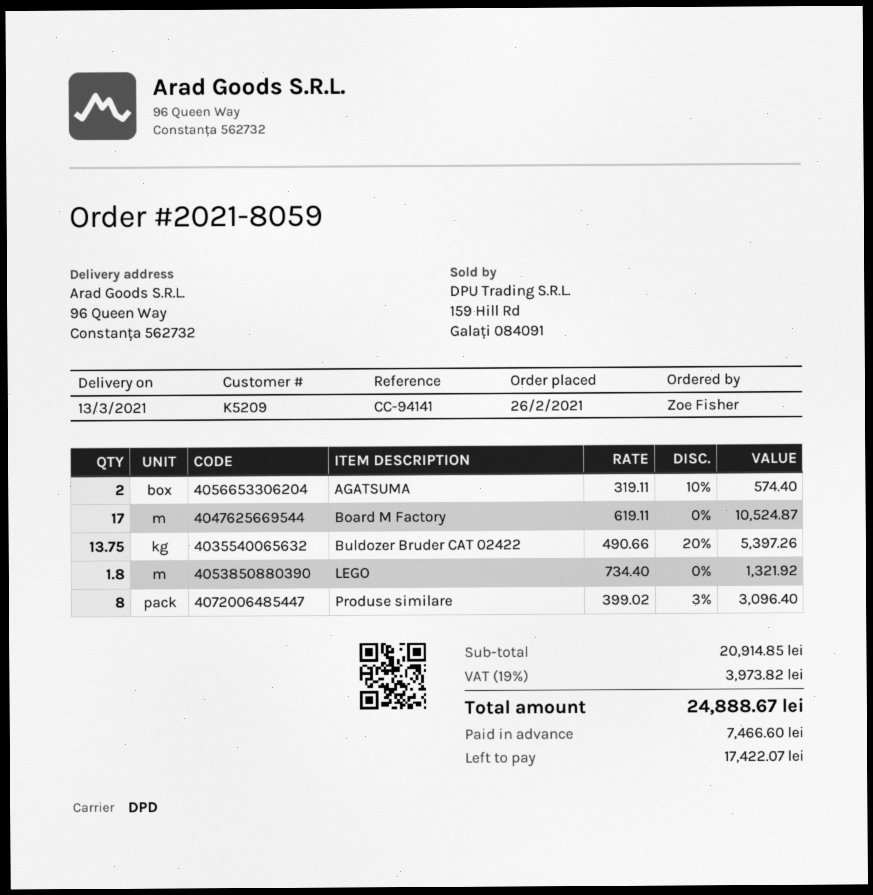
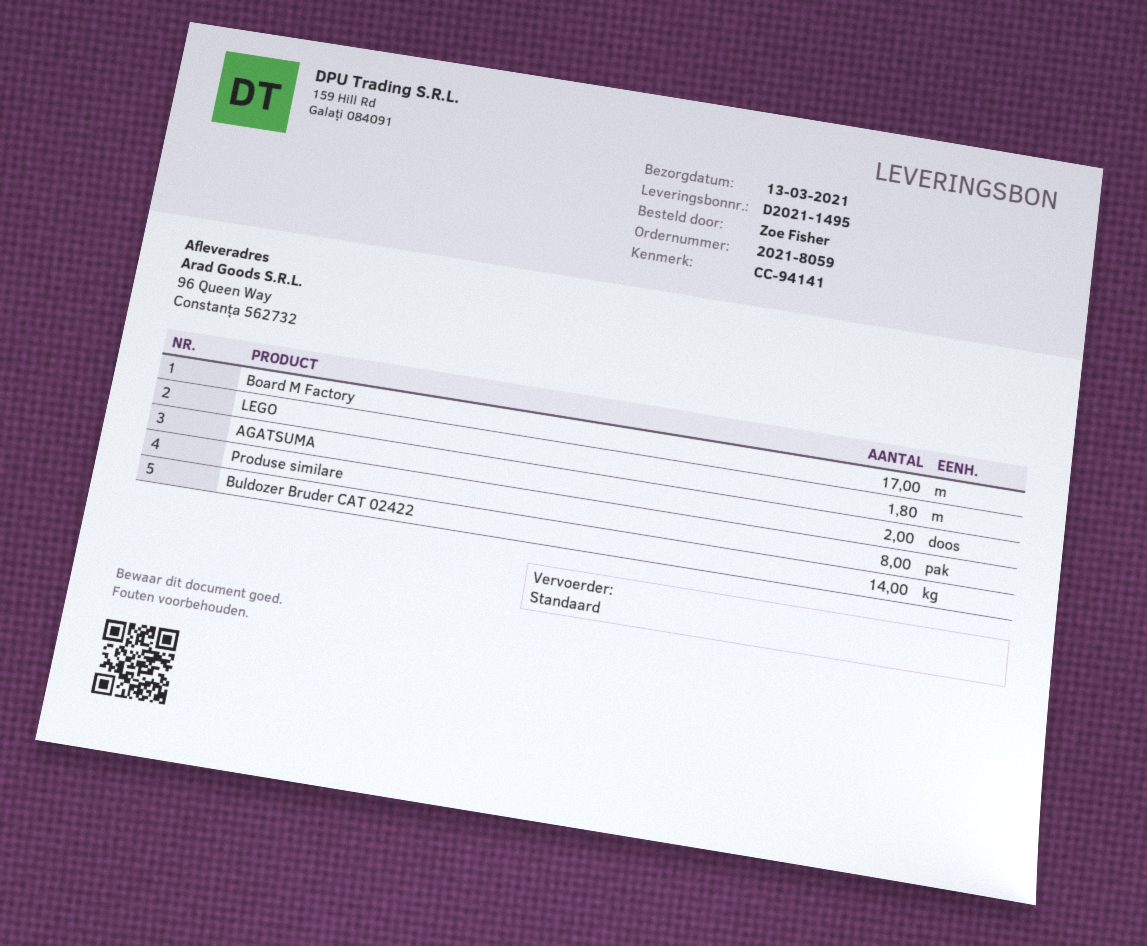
shipping method: DPD -> standard
Buldozer Bruder CAT 02422: 13.75 -> 14

